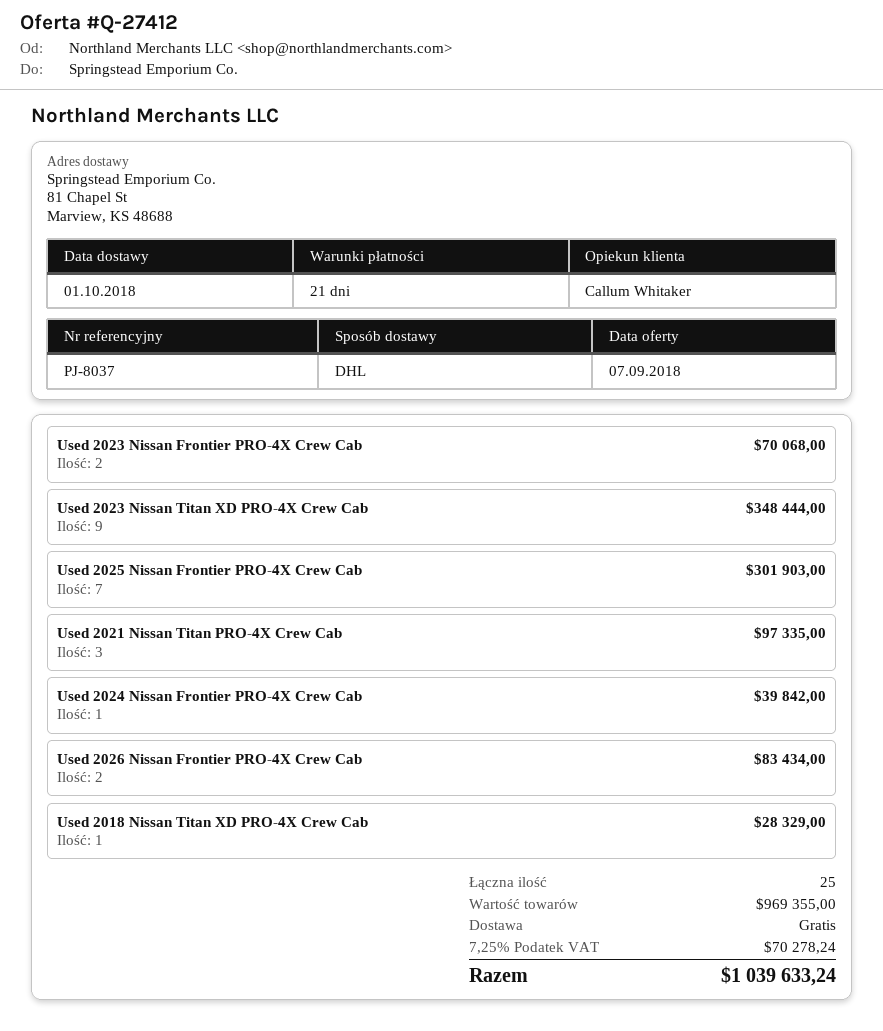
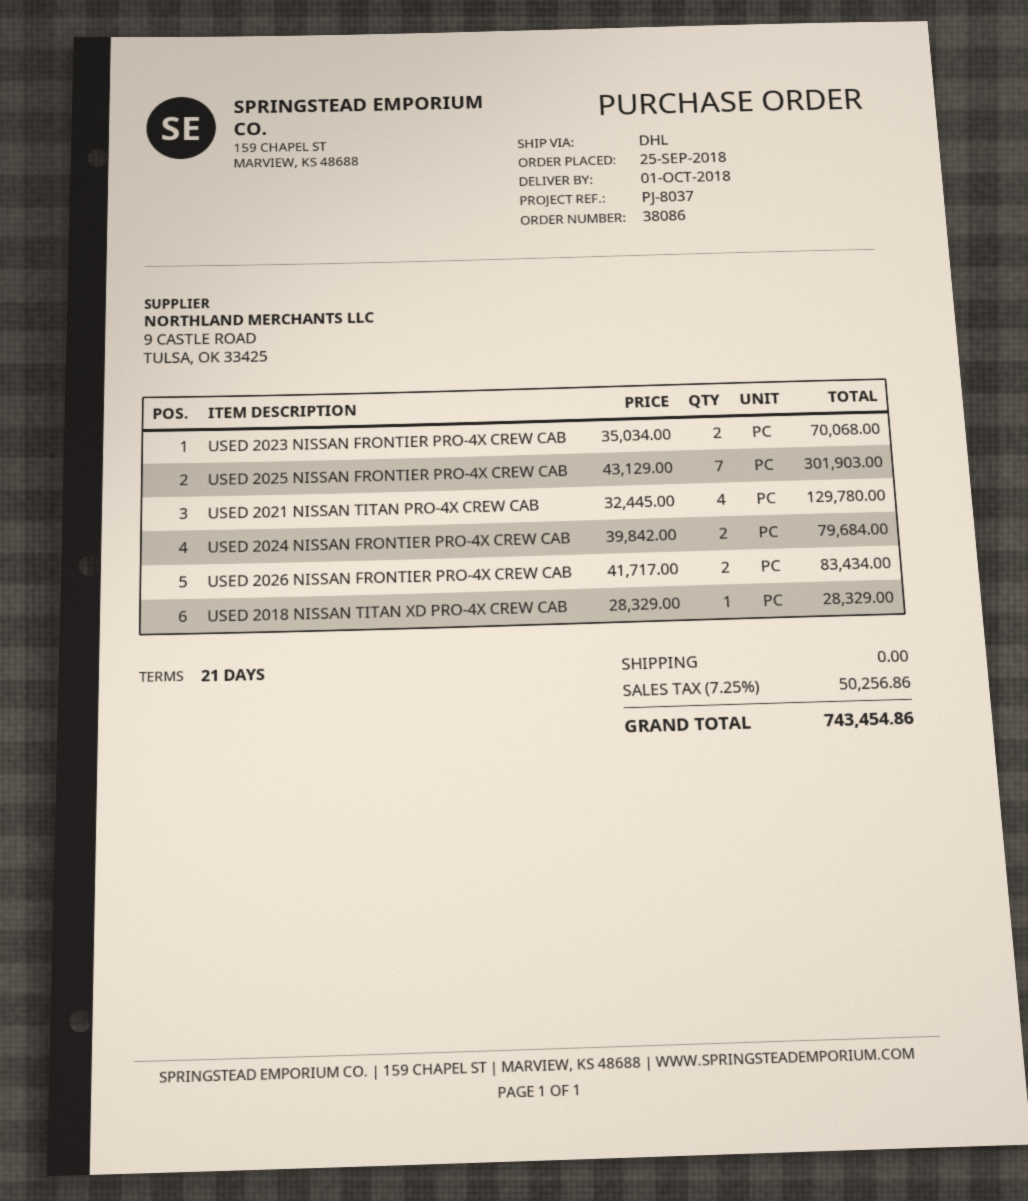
Used 2023 Nissan Titan XD PRO-4X Crew Cab: 9 for 348444.00 -> none
Used 2021 Nissan Titan PRO-4X Crew Cab: 3 for 97335.00 -> 4 for 129780.00
Used 2024 Nissan Frontier PRO-4X Crew Cab: 1 for 39842.00 -> 2 for 79684.00
tax: 7.25% = 70278.24 -> 7.25% = 50256.86
total: 1039633.24 -> 743454.86

